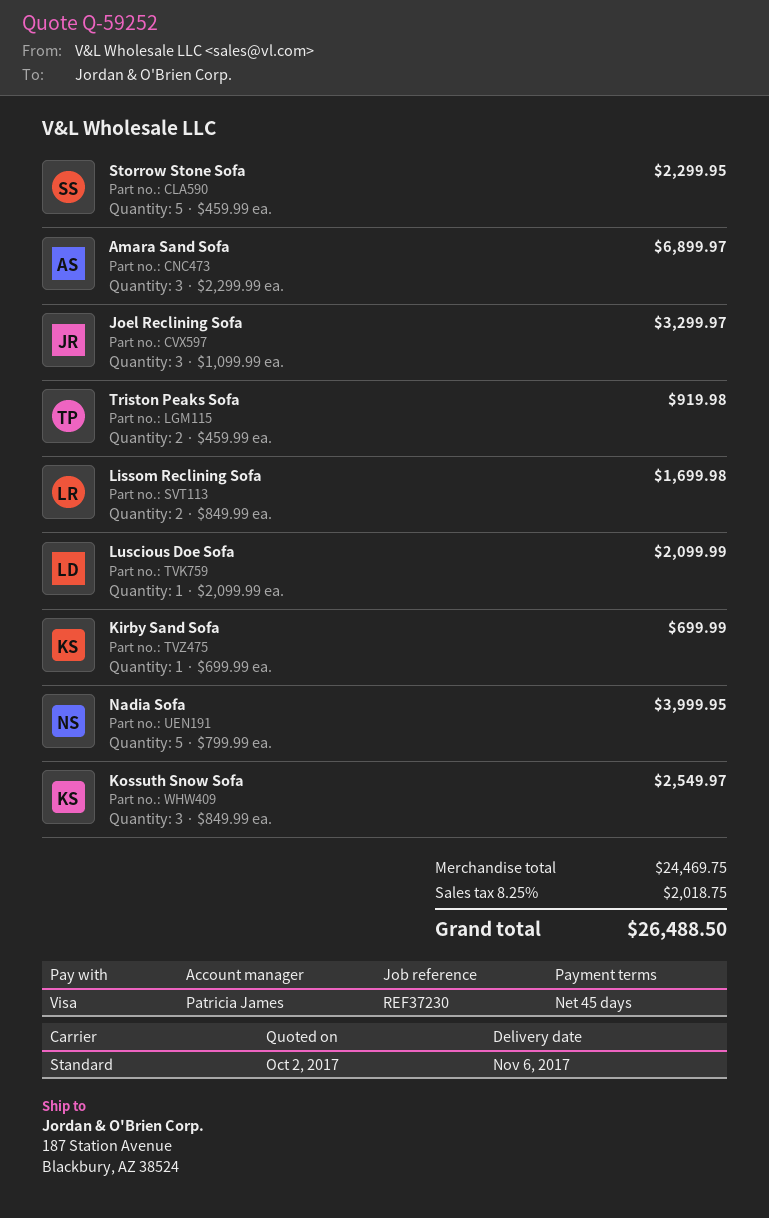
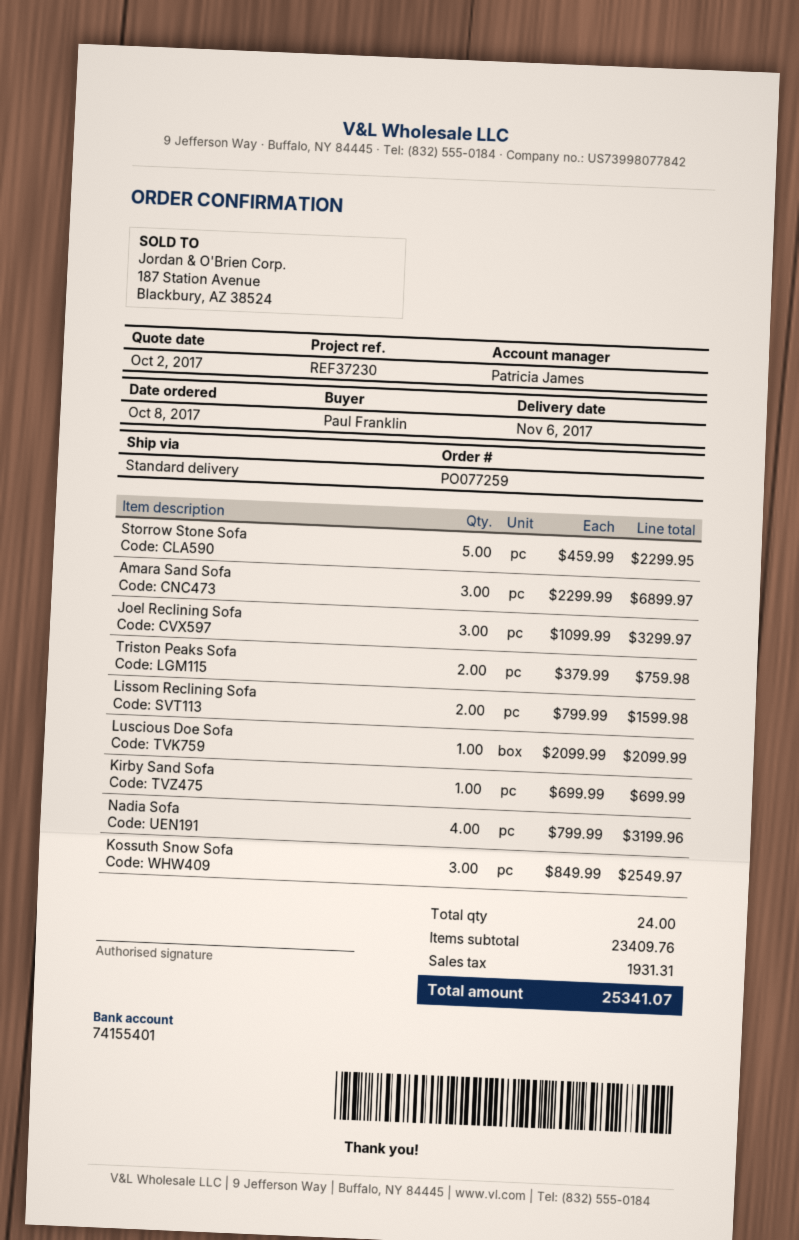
Triston Peaks Sofa: 2 x 459.99 = 919.98 -> 2 x 379.99 = 759.98
Lissom Reclining Sofa: 2 x 849.99 = 1699.98 -> 2 x 799.99 = 1599.98
Nadia Sofa: 5 x 799.99 = 3999.95 -> 4 x 799.99 = 3199.96
subtotal: 24469.75 -> 23409.76
tax: 2018.75 -> 1931.31
total: 26488.50 -> 25341.07

